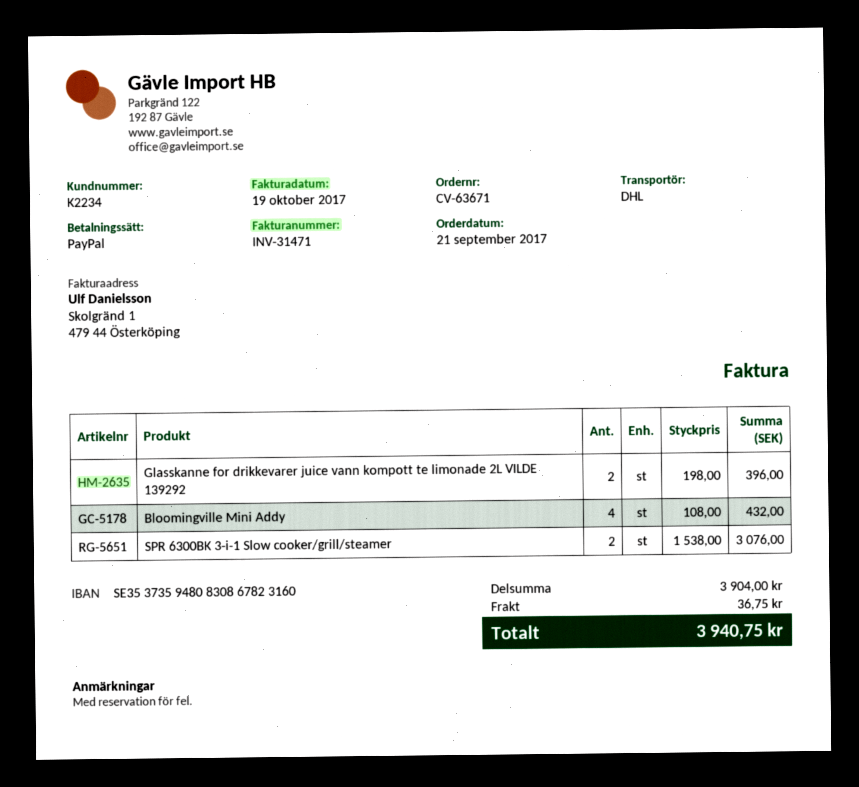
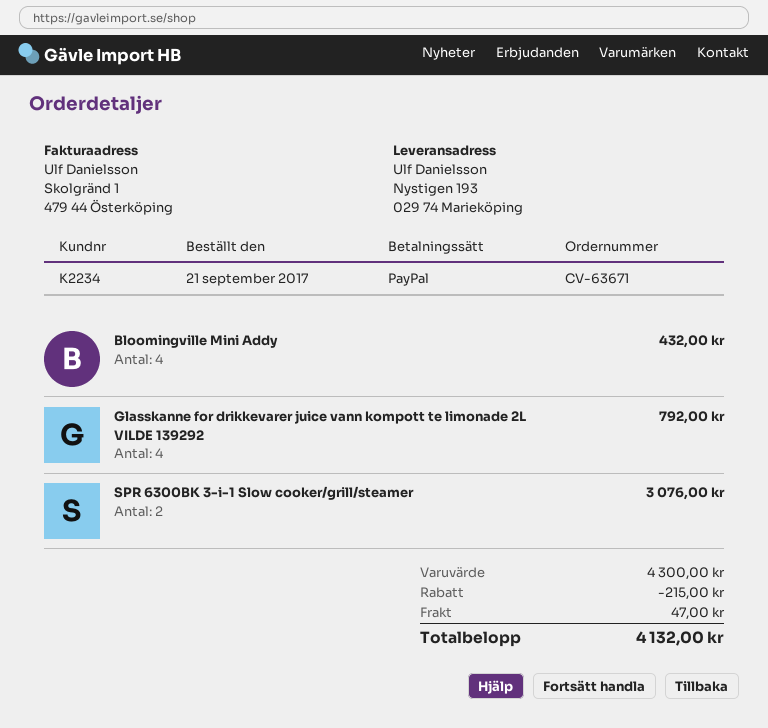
Glasskanne for drikkevarer juice vann kompott te limonade 2L VILDE 139292: 2 for 396.00 -> 4 for 792.00
subtotal: 3904.00 -> 4300.00
discount: none -> 215.00
shipping: 36.75 -> 47.00
total: 3940.75 -> 4132.00

